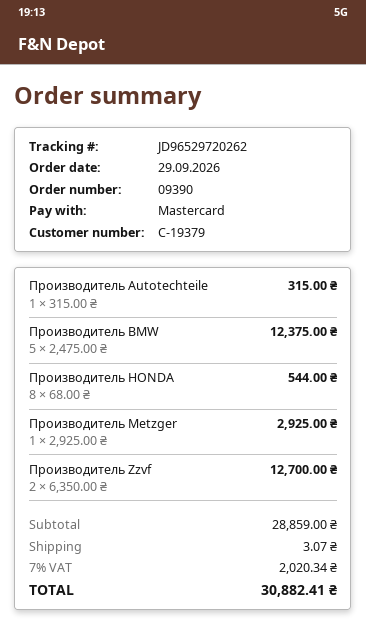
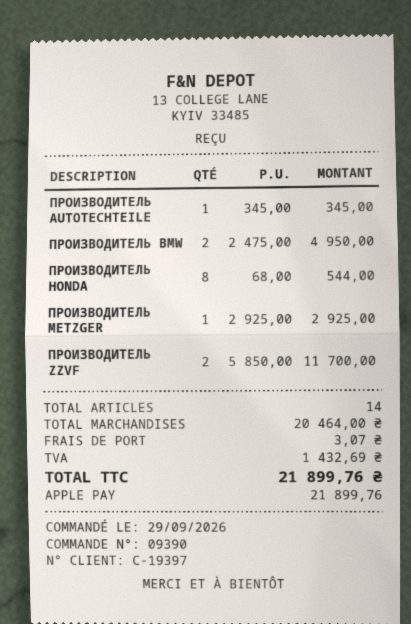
customer number: C-19379 -> C-19397
payment method: Mastercard -> Apple Pay
Производитель Autotechteile: 1 x 315.00 = 315.00 -> 1 x 345.00 = 345.00
Производитель BMW: 5 x 2475.00 = 12375.00 -> 2 x 2475.00 = 4950.00
Производитель Zzvf: 2 x 6350.00 = 12700.00 -> 2 x 5850.00 = 11700.00
subtotal: 28859.00 -> 20464.00
tax: 2020.34 -> 1432.69
total: 30882.41 -> 21899.76

